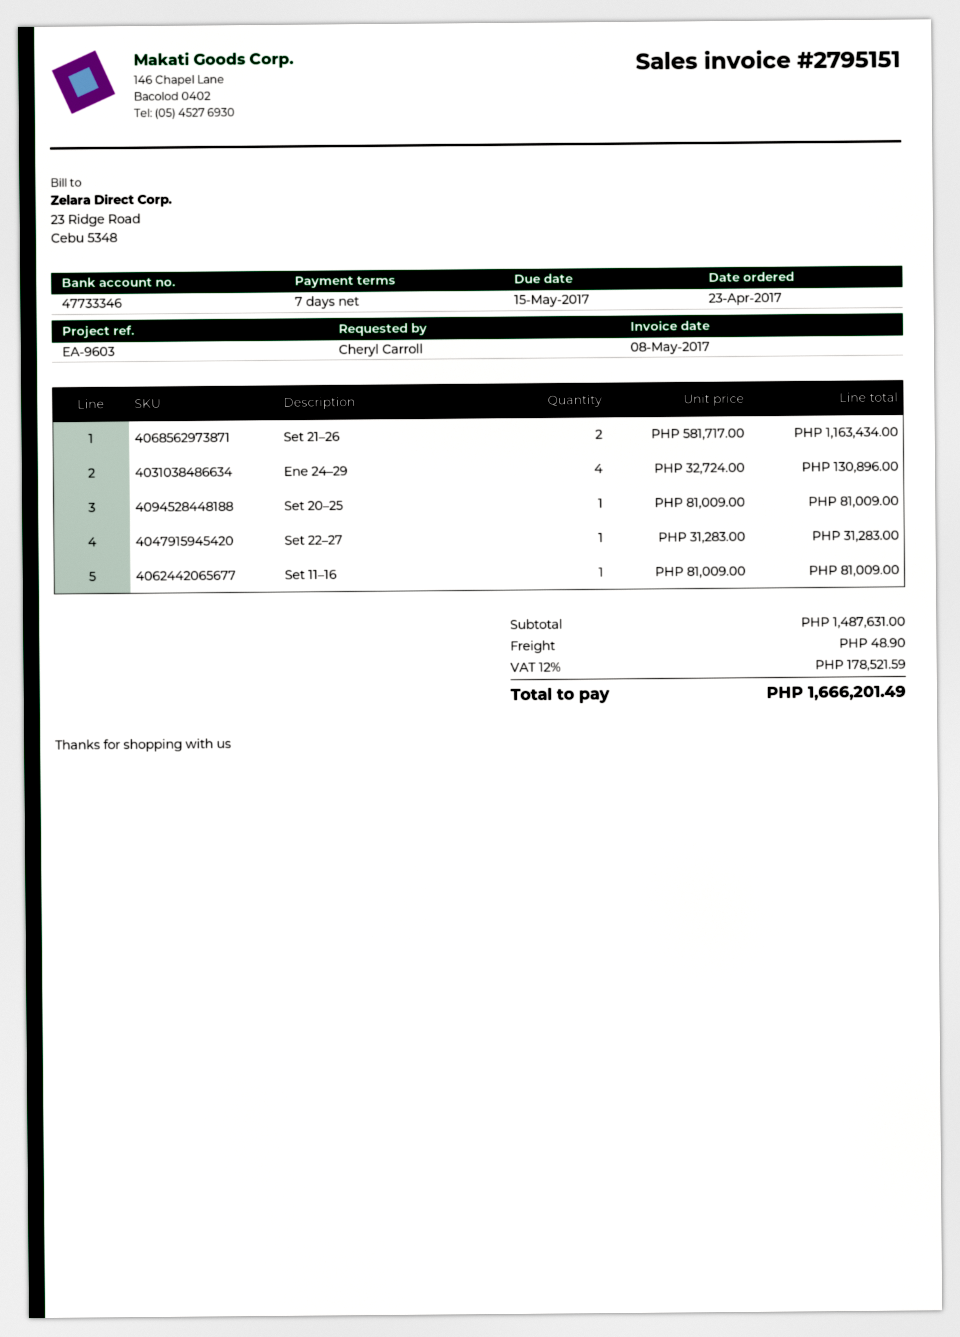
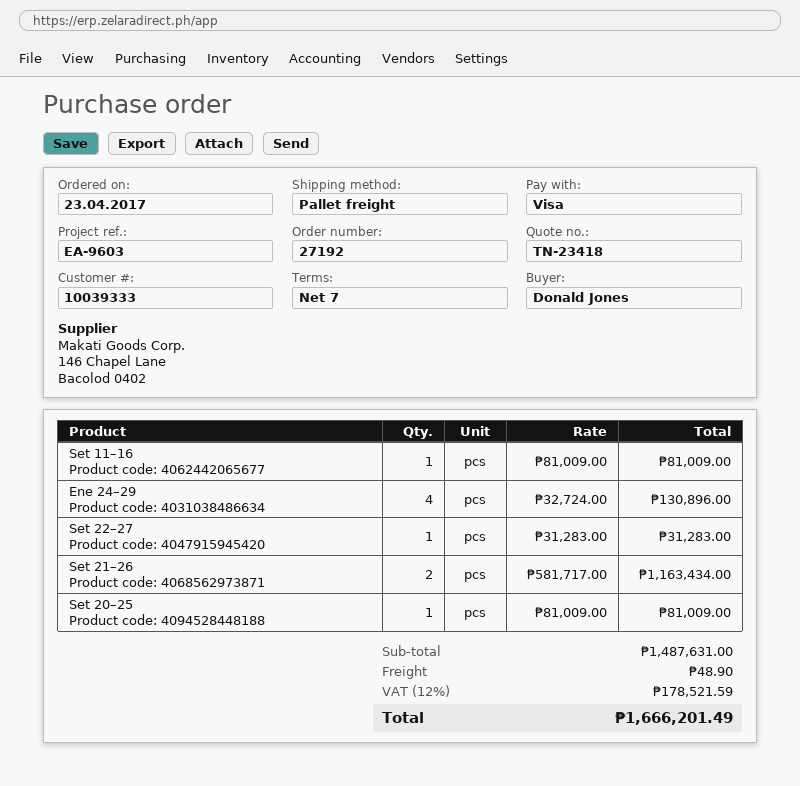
ordered by: Cheryl Carroll -> Donald Jones

